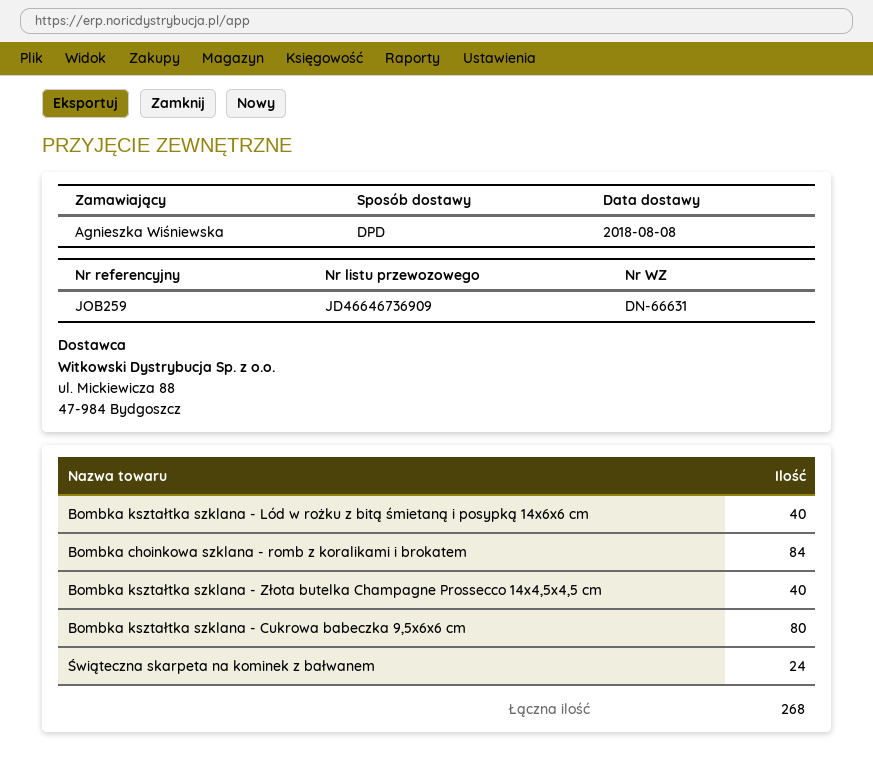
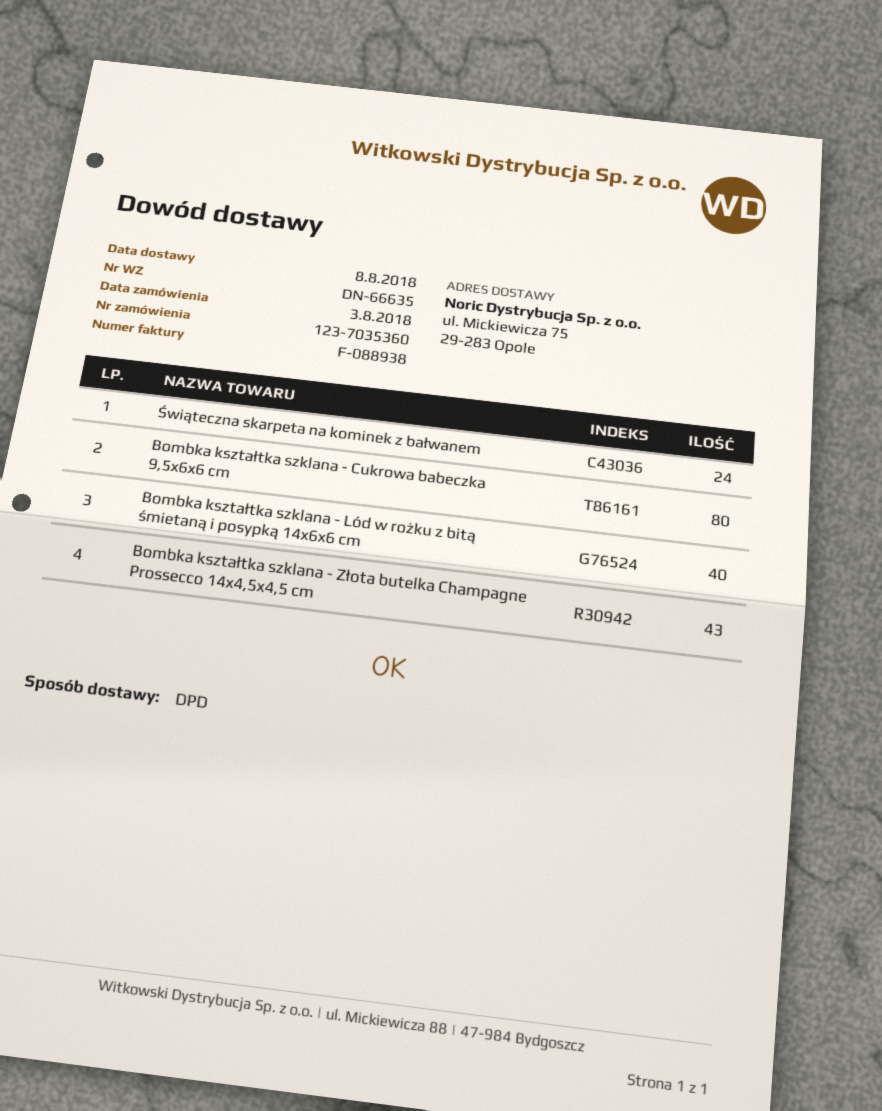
delivery note number: DN-66631 -> DN-66635
Bombka choinkowa szklana - romb z koralikami i brokatem: 84 -> none
Bombka kształtka szklana - Złota butelka Champagne Prossecco 14x4,5x4,5 cm: 40 -> 43

